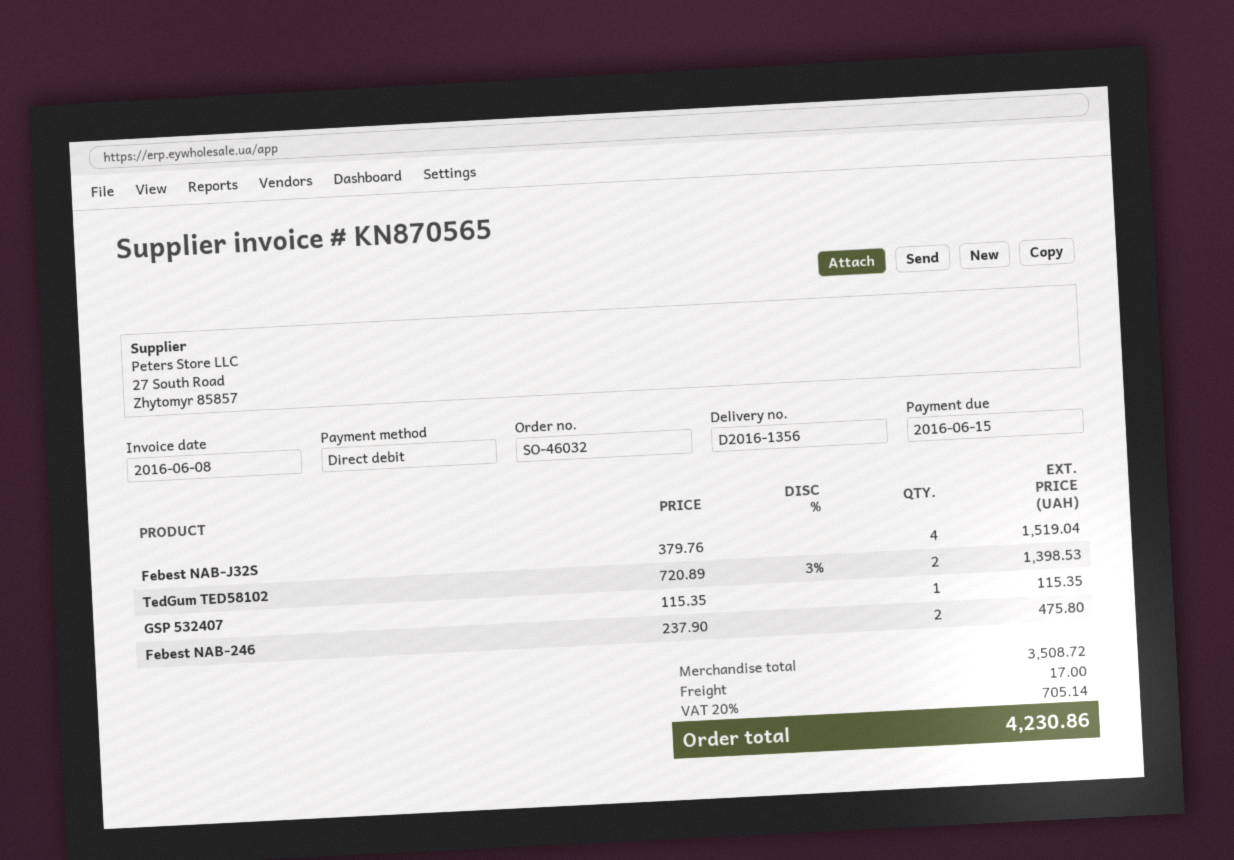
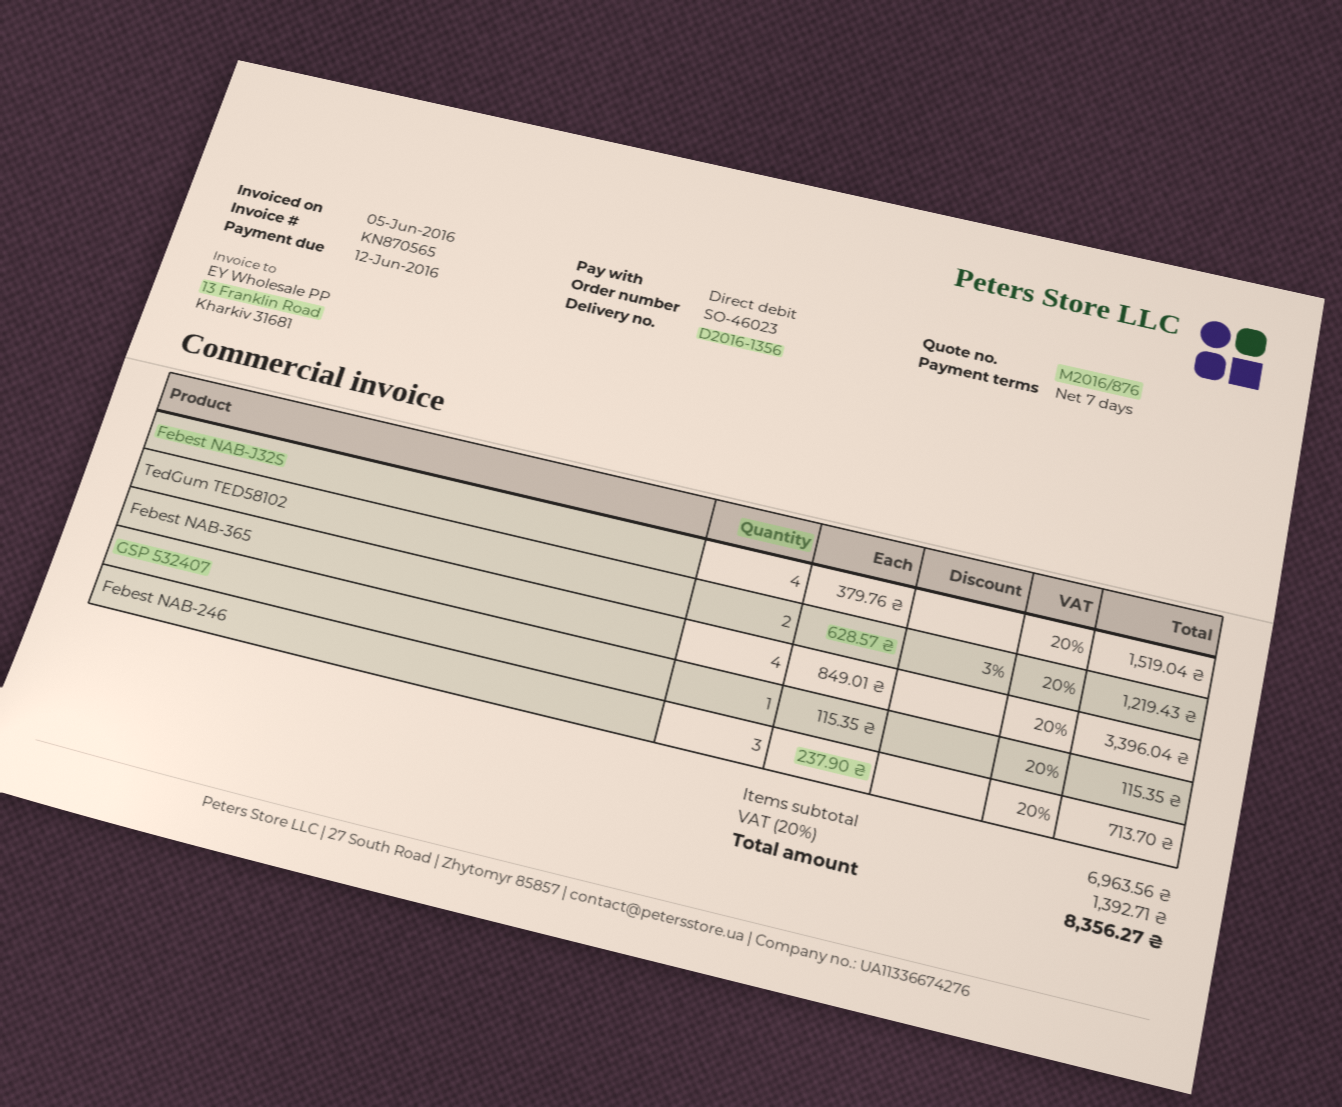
order number: SO-46032 -> SO-46023
invoice date: 2016-06-08 -> 2016-06-05
due date: 2016-06-15 -> 2016-06-12
TedGum TED58102: 2 x 720.89 - 3% = 1398.53 -> 2 x 628.57 - 3% = 1219.43
Febest NAB-246: 2 x 237.90 = 475.80 -> 3 x 237.90 = 713.70
Febest NAB-365: none -> 4 x 849.01 = 3396.04
subtotal: 3508.72 -> 6963.56
shipping: 17.00 -> none
tax: 20% = 705.14 -> 20% = 1392.71
total: 4230.86 -> 8356.27

